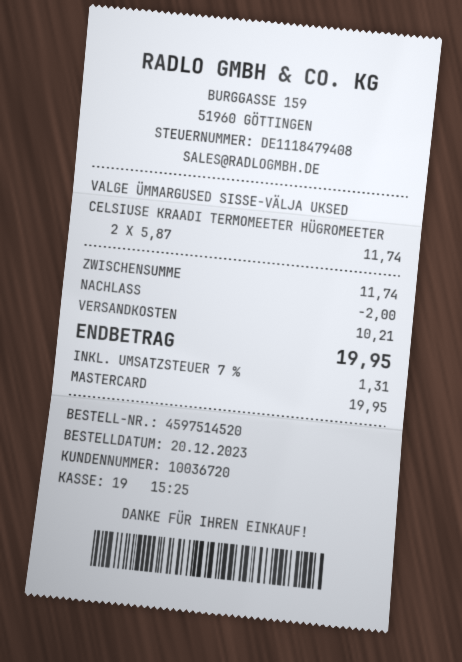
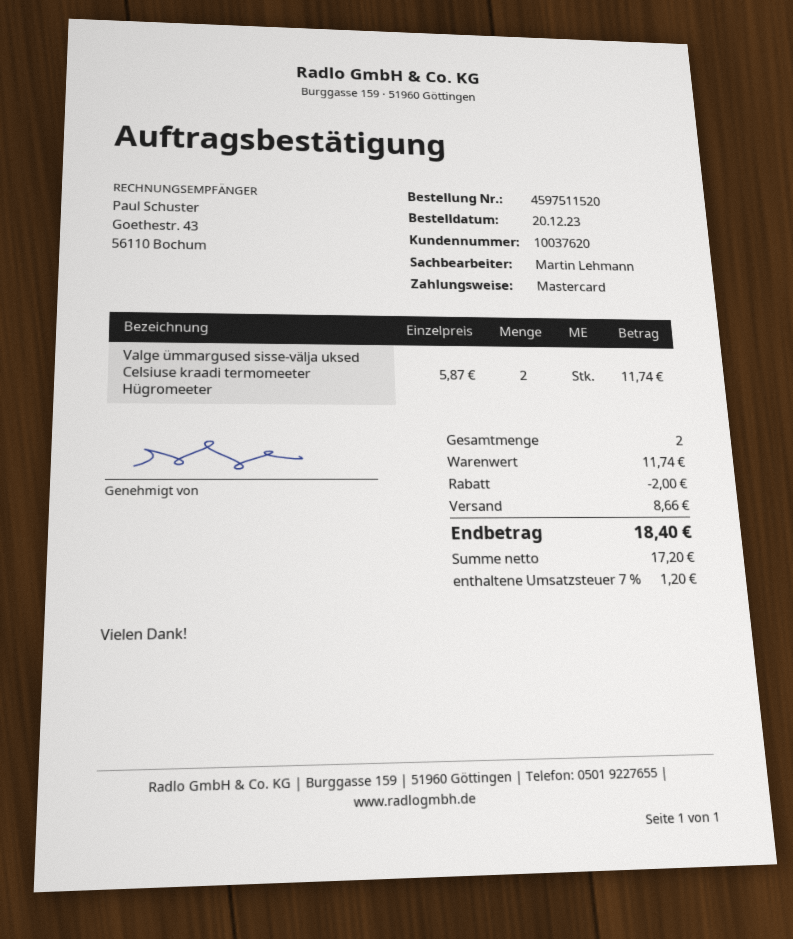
order number: 4597514520 -> 4597511520
customer number: 10036720 -> 10037620
shipping: 10.21 -> 8.66
tax: 7% = 1.31 -> 7% = 1.20
total: 19.95 -> 18.40

